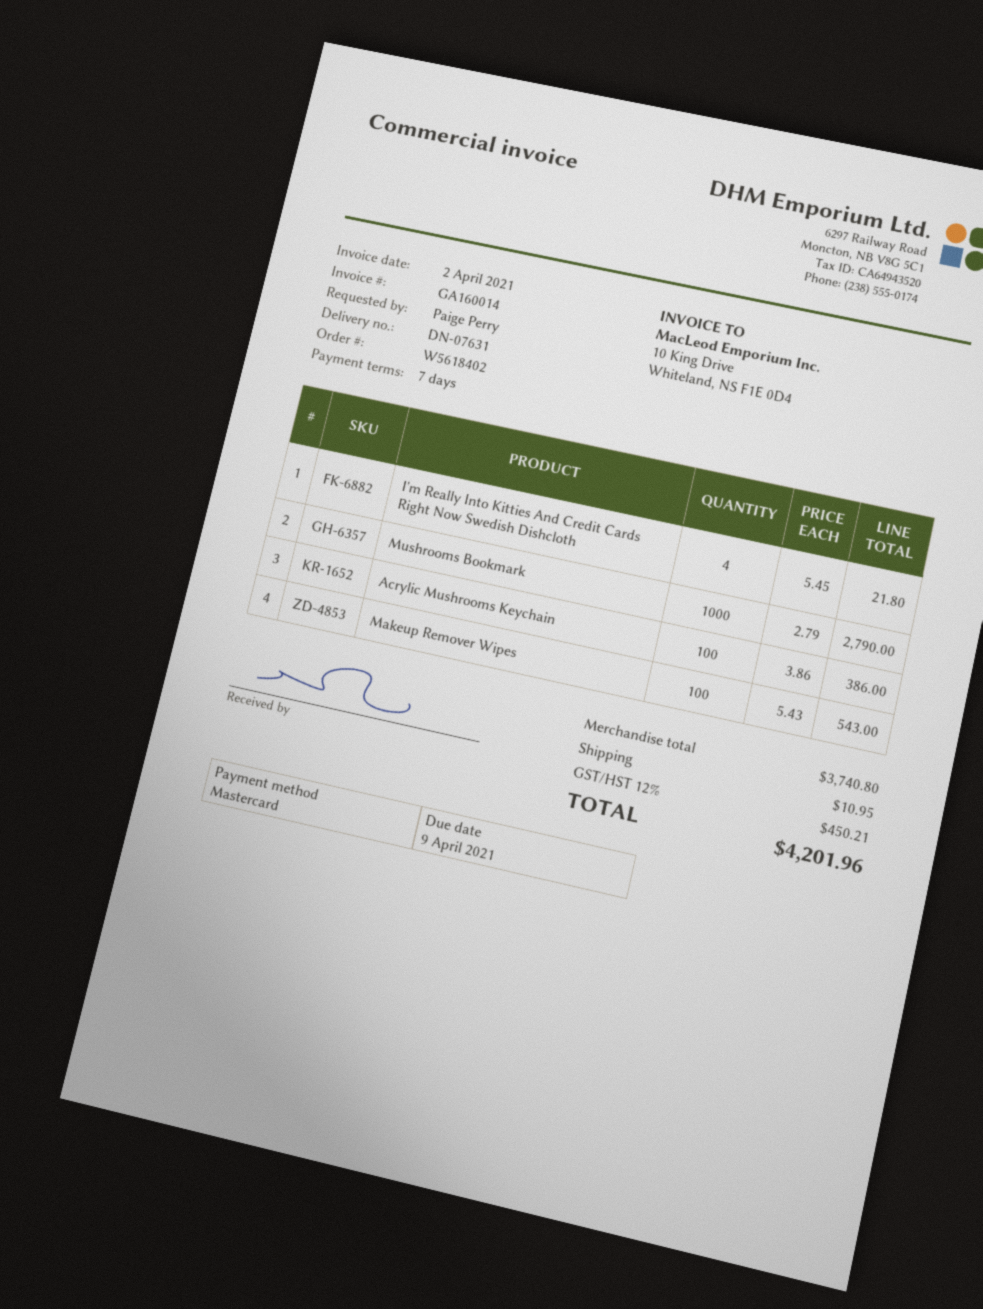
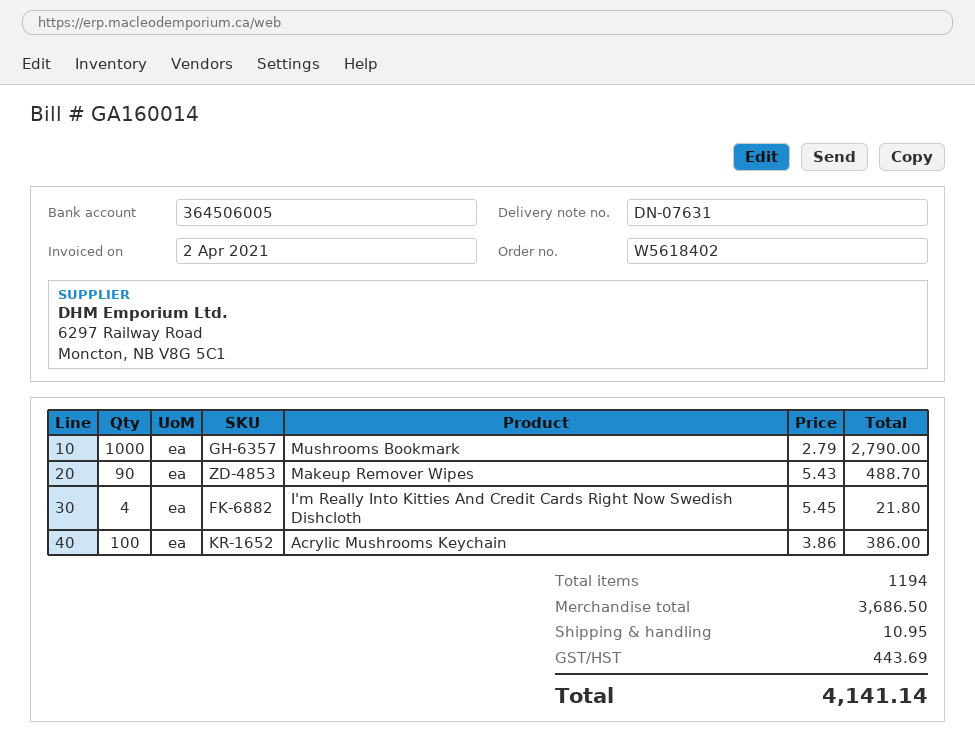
Makeup Remover Wipes: 100 x 5.43 = 543.00 -> 90 x 5.43 = 488.70
subtotal: 3740.80 -> 3686.50
tax: 450.21 -> 443.69
total: 4201.96 -> 4141.14

